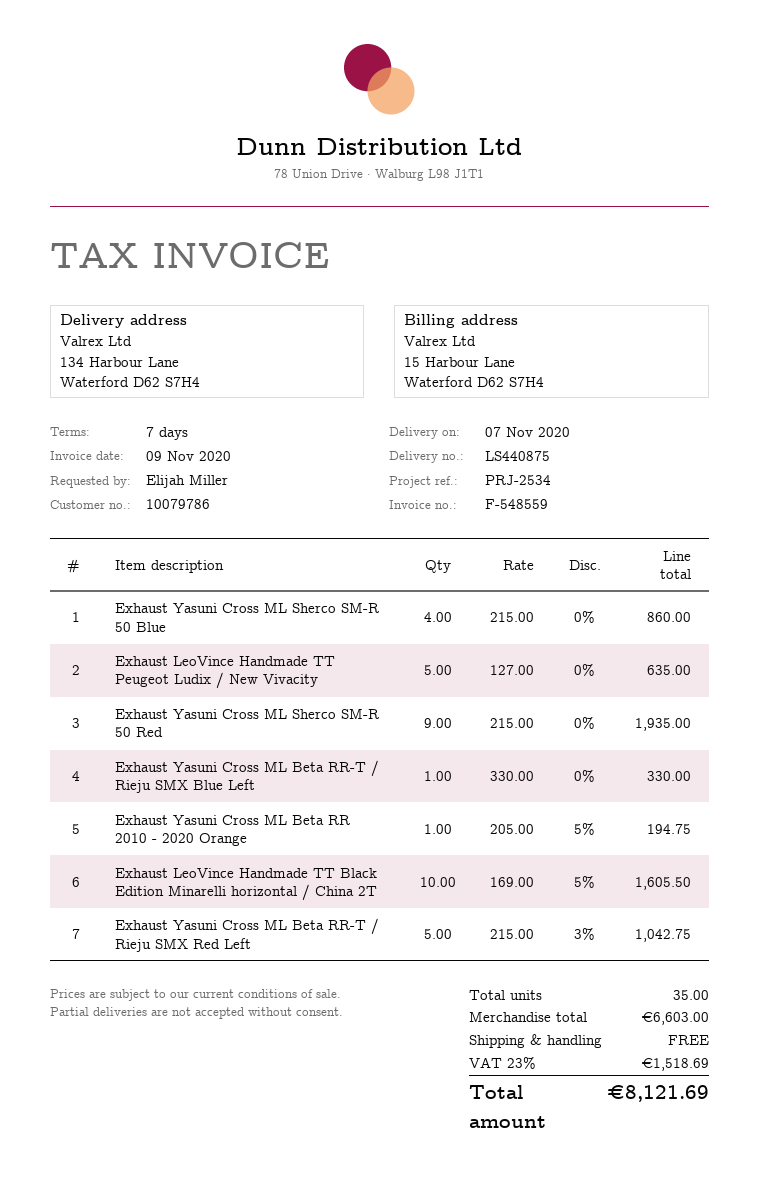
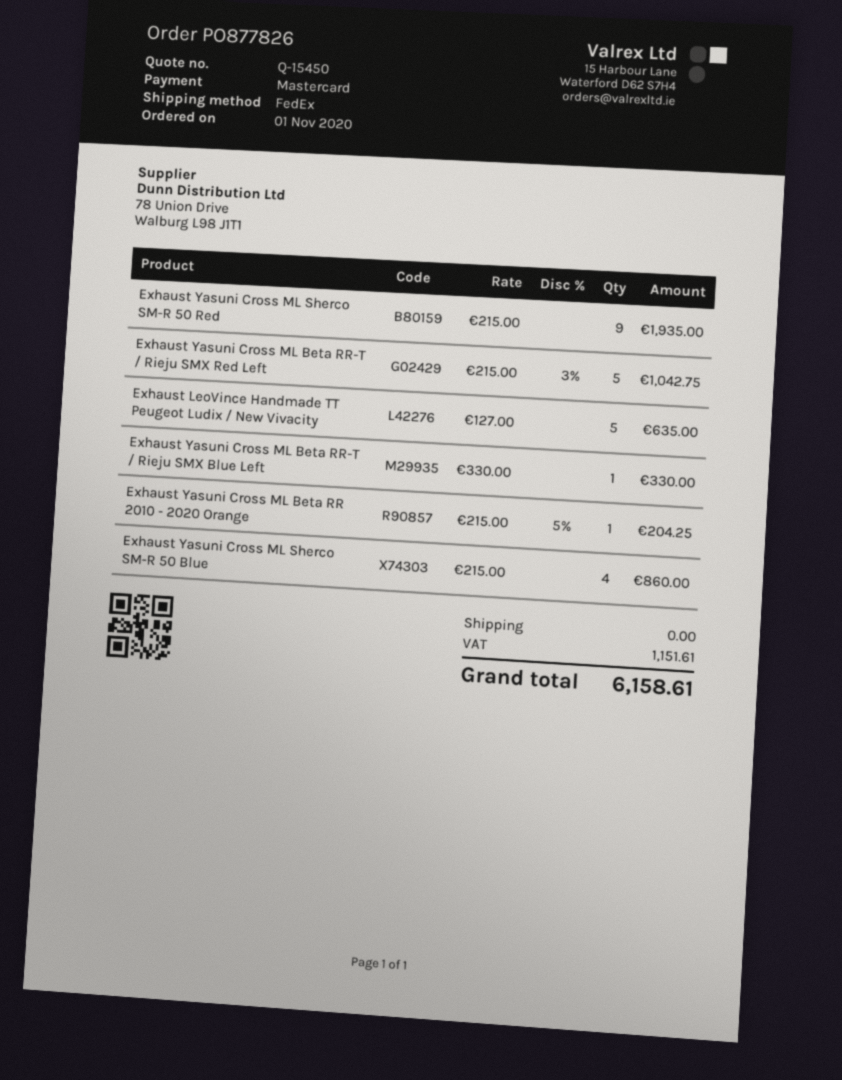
Exhaust Yasuni Cross ML Beta RR 2010 - 2020 Orange: 1 x 205.00 - 5% = 194.75 -> 1 x 215.00 - 5% = 204.25
Exhaust LeoVince Handmade TT Black Edition Minarelli horizontal / China 2T: 10 x 169.00 - 5% = 1605.50 -> none
tax: 1518.69 -> 1151.61
total: 8121.69 -> 6158.61

